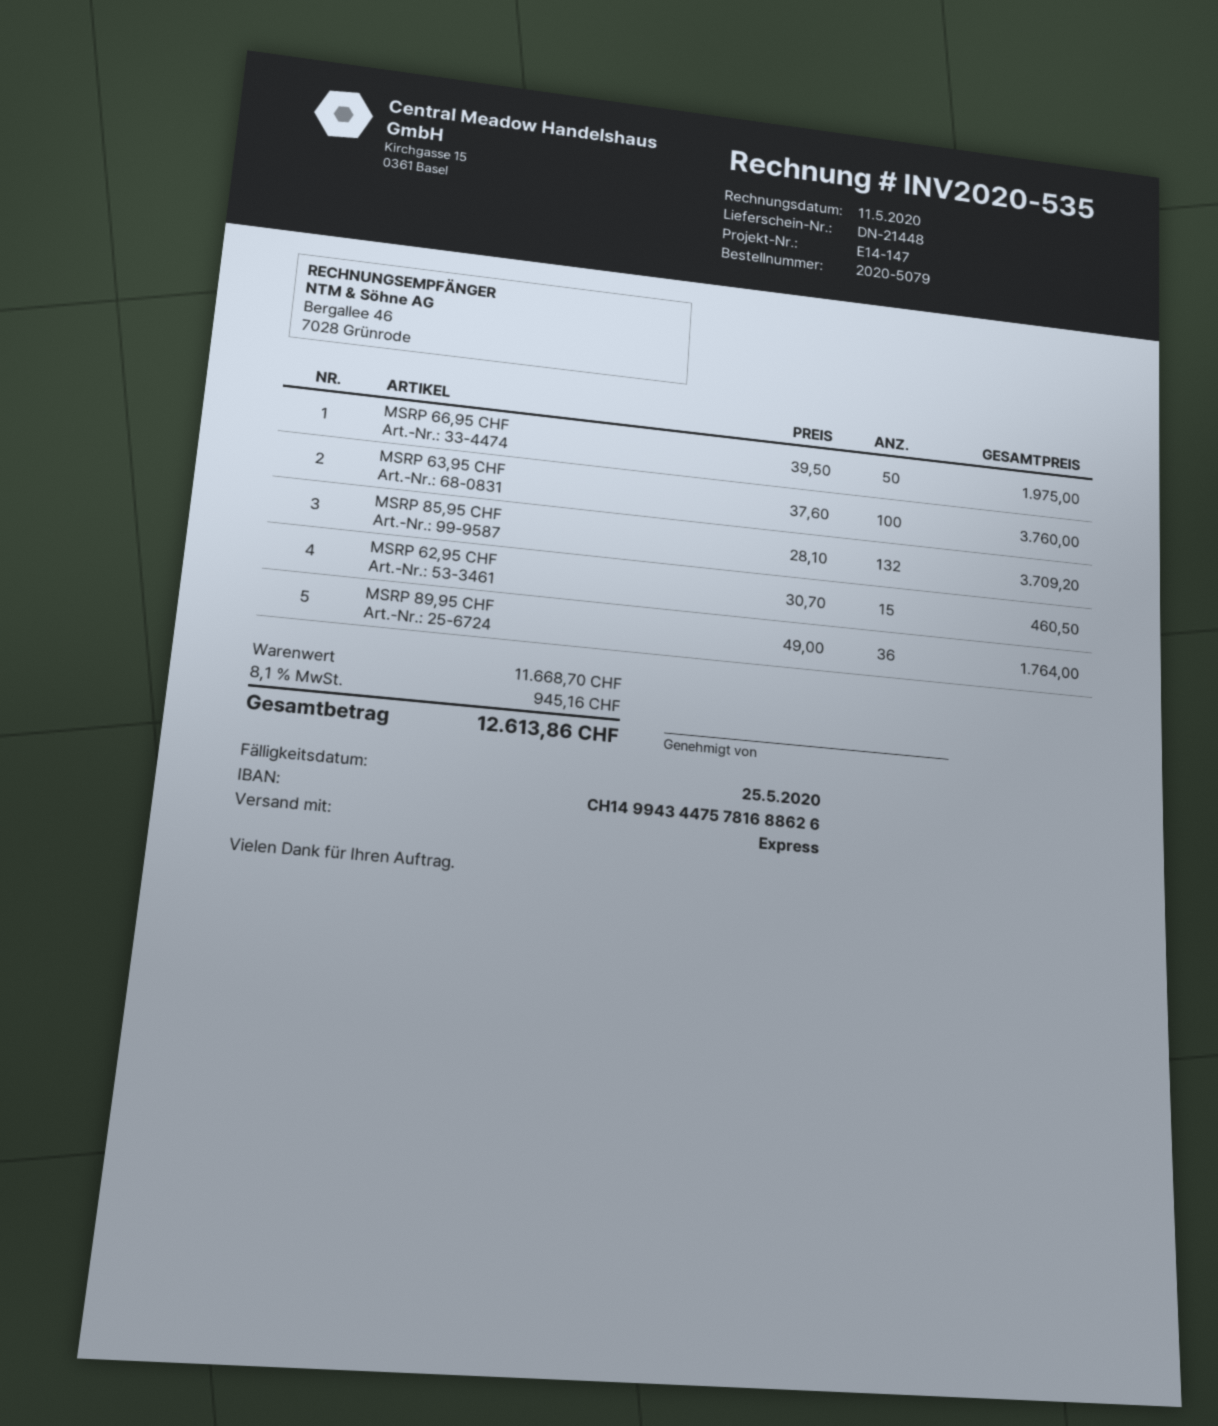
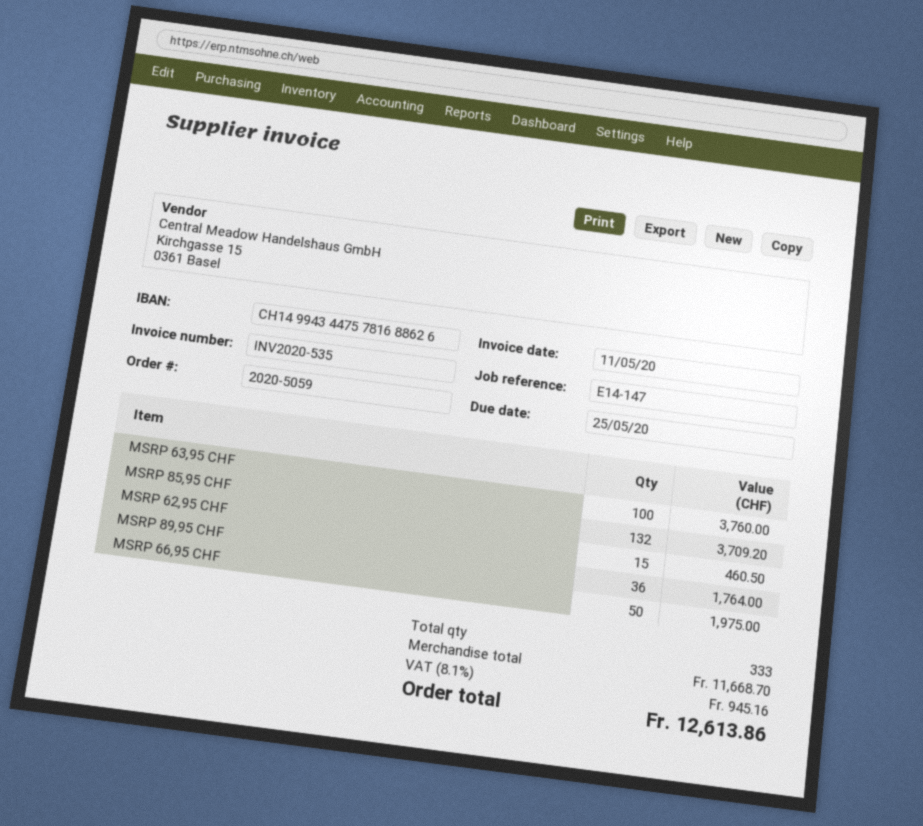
order number: 2020-5079 -> 2020-5059

